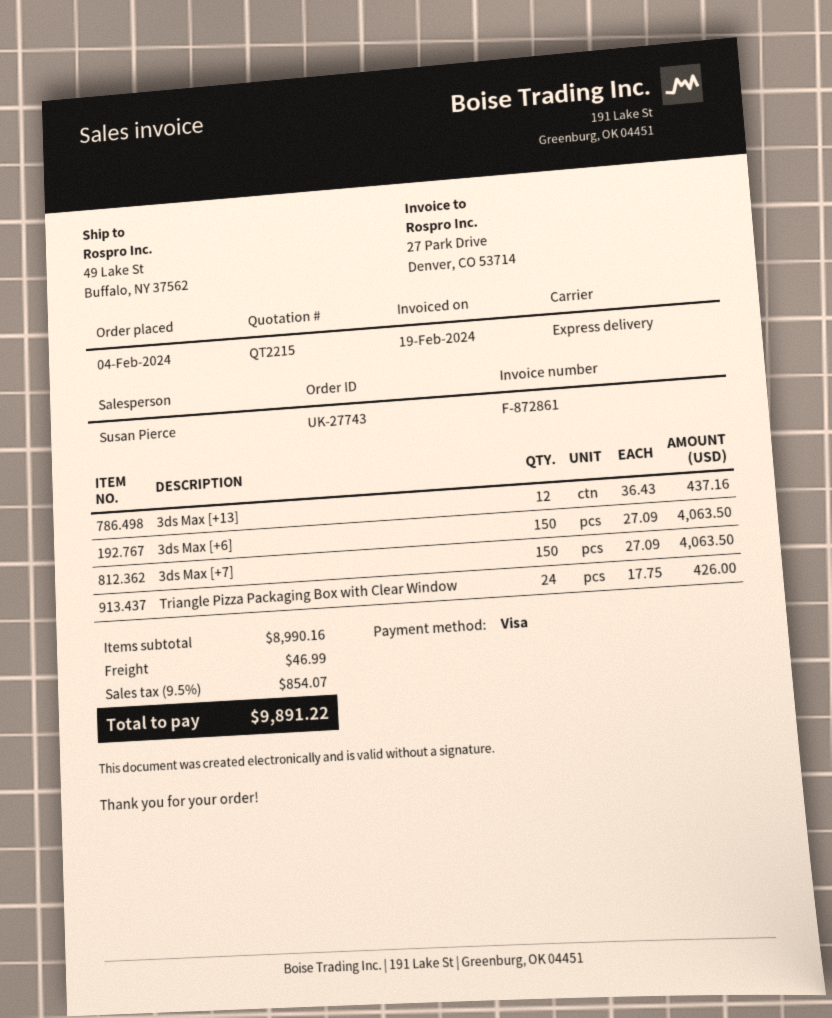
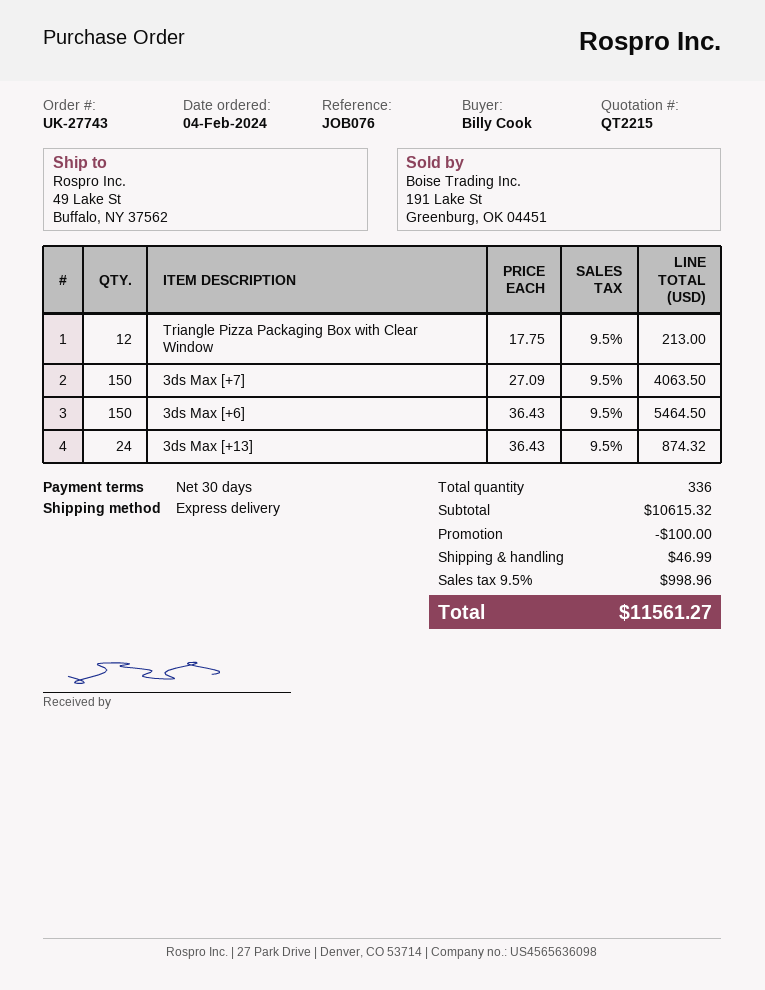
3ds Max [+13]: 12 x 36.43 = 437.16 -> 24 x 36.43 = 874.32
3ds Max [+6]: 150 x 27.09 = 4063.50 -> 150 x 36.43 = 5464.50
Triangle Pizza Packaging Box with Clear Window: 24 x 17.75 = 426.00 -> 12 x 17.75 = 213.00
subtotal: 8990.16 -> 10615.32
discount: none -> 100.00
tax: 9.5% = 854.07 -> 9.5% = 998.96
total: 9891.22 -> 11561.27

